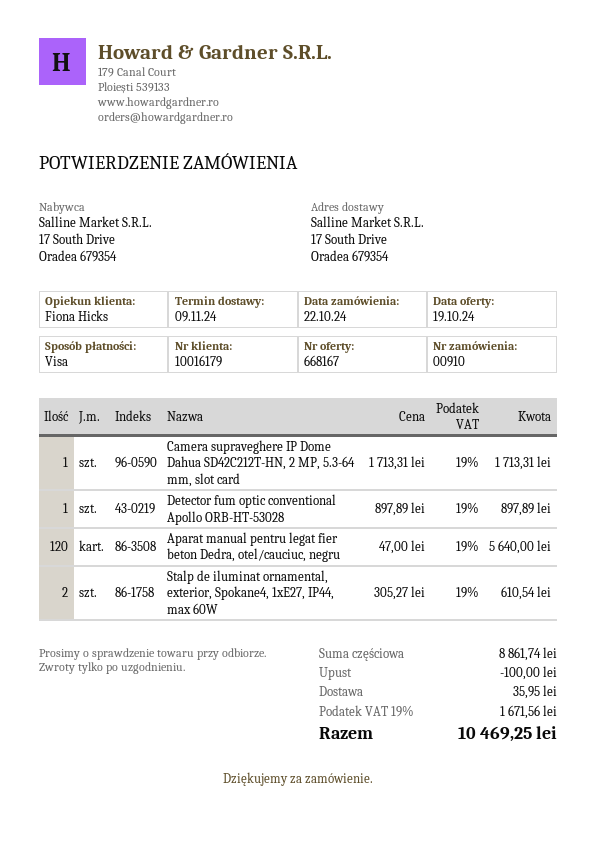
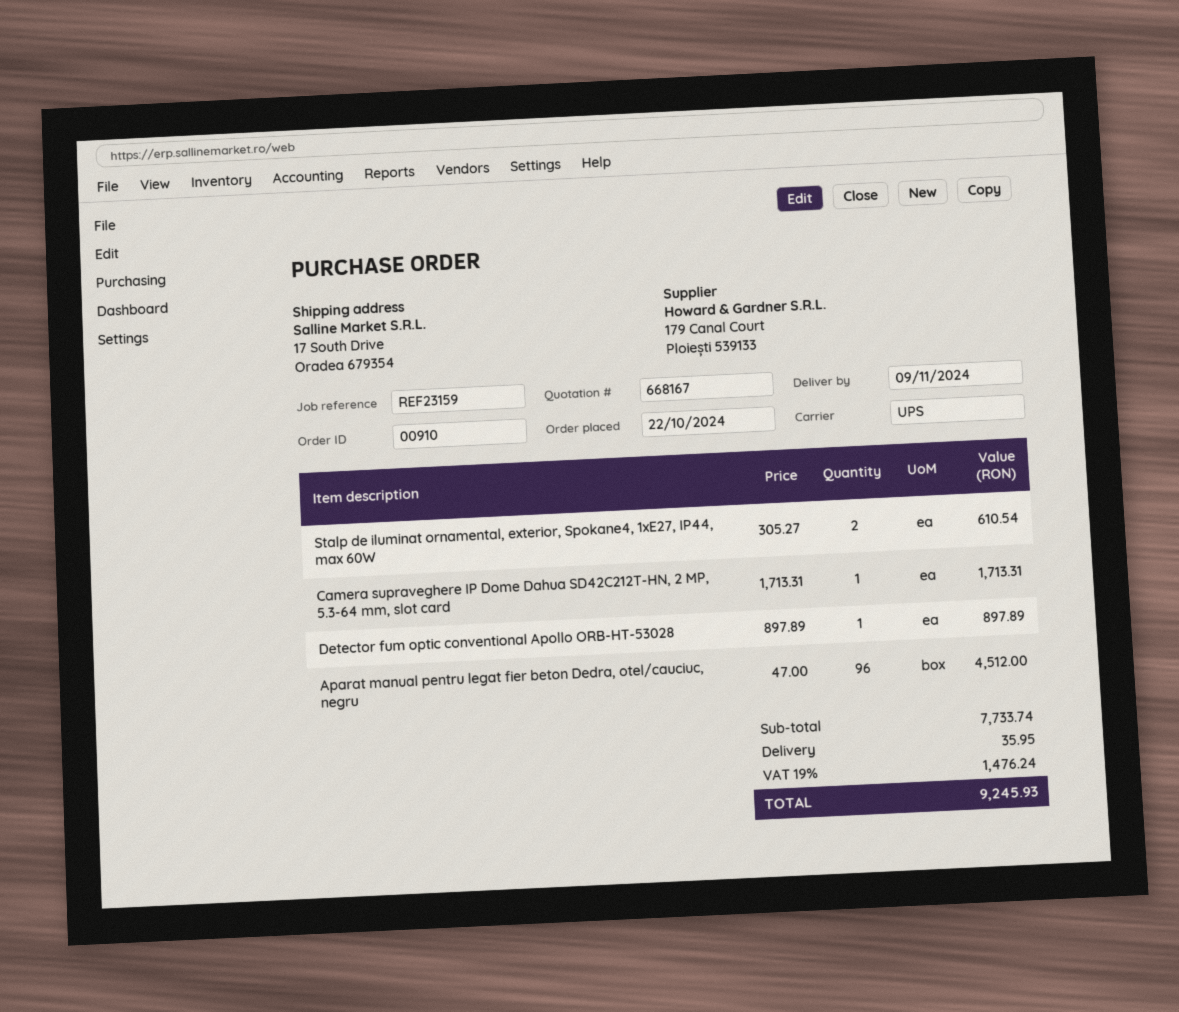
Aparat manual pentru legat fier beton Dedra, otel/cauciuc, negru: 120 x 47.00 = 5640.00 -> 96 x 47.00 = 4512.00
subtotal: 8861.74 -> 7733.74
discount: 100.00 -> none
tax: 19% = 1671.56 -> 19% = 1476.24
total: 10469.25 -> 9245.93

